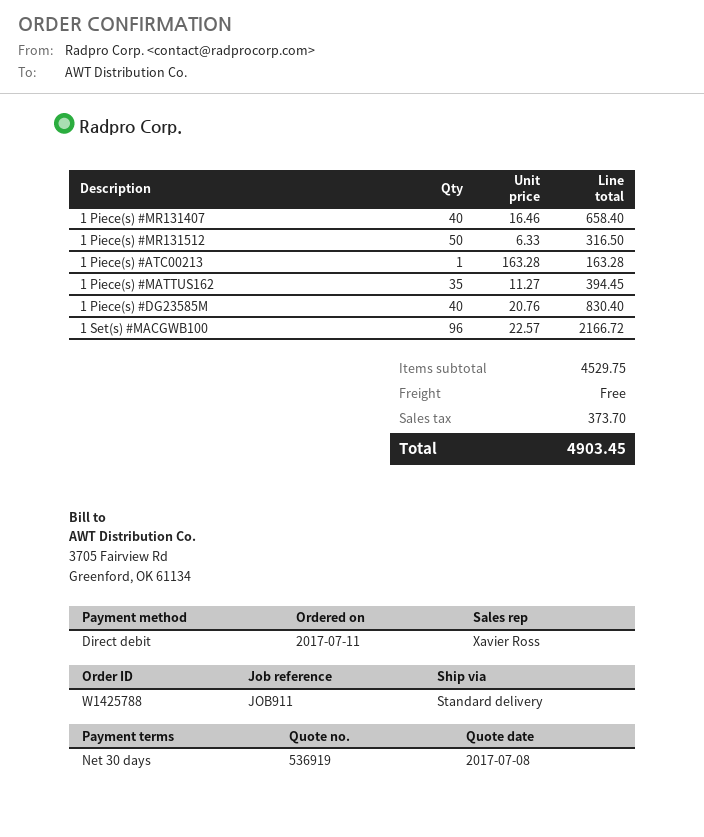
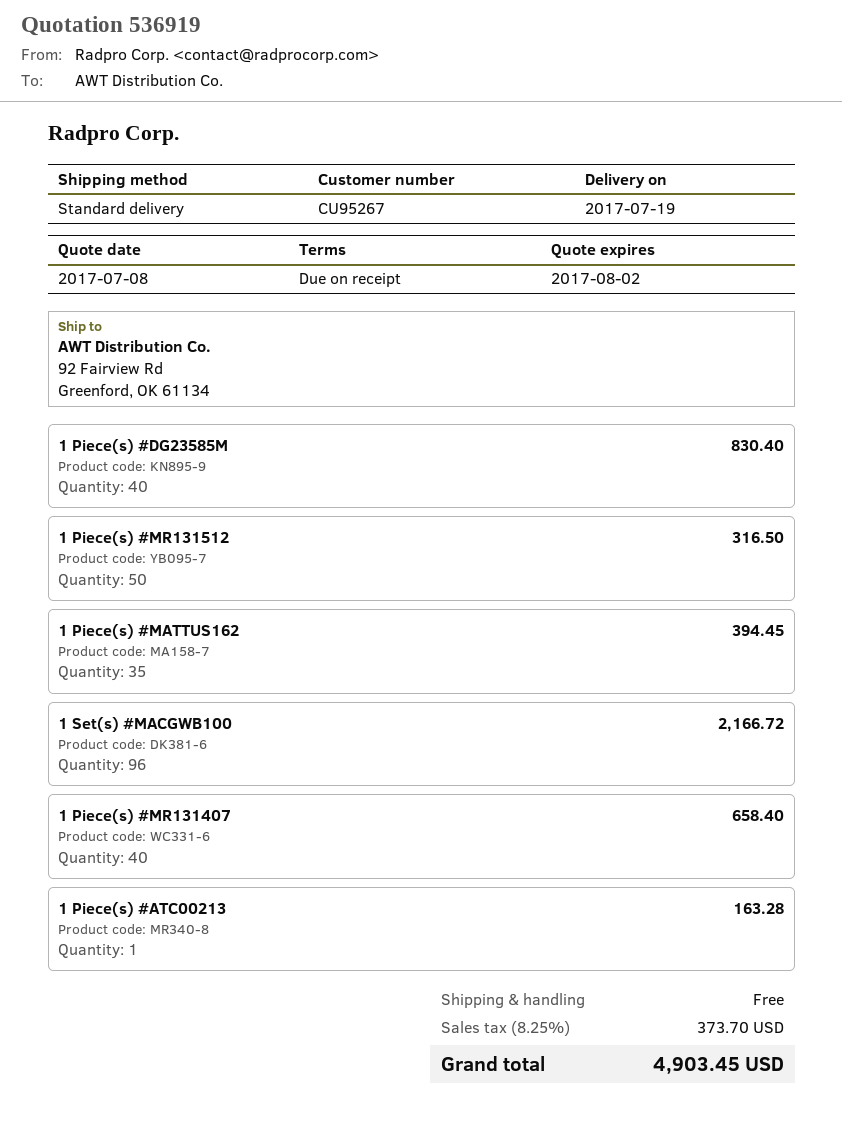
payment terms: 30 days -> on receipt

